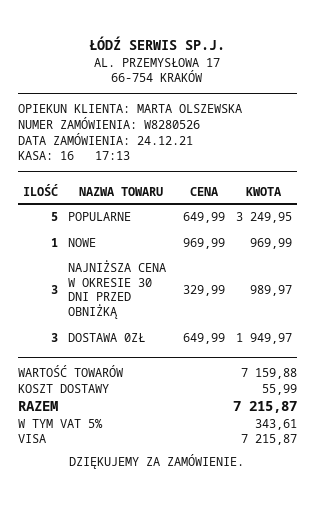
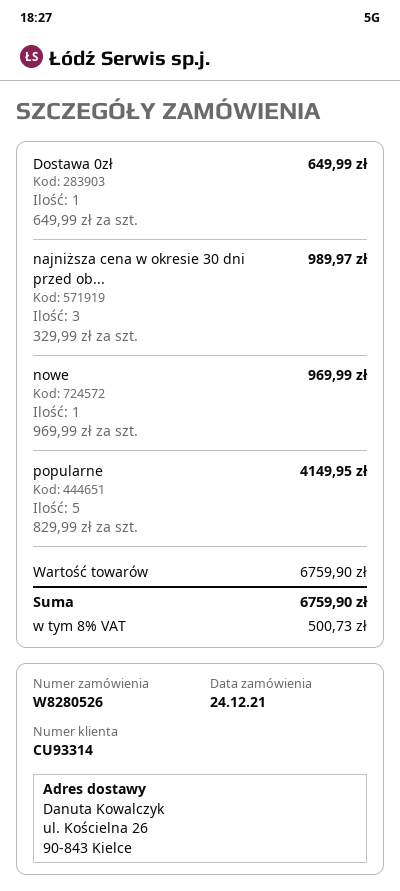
POPULARNE: 5 x 649.99 = 3249.95 -> 5 x 829.99 = 4149.95
DOSTAWA 0ZŁ: 3 x 649.99 = 1949.97 -> 1 x 649.99 = 649.99
subtotal: 7159.88 -> 6759.90
shipping: 55.99 -> none
tax: 5% = 343.61 -> 8% = 500.73
total: 7215.87 -> 6759.90

